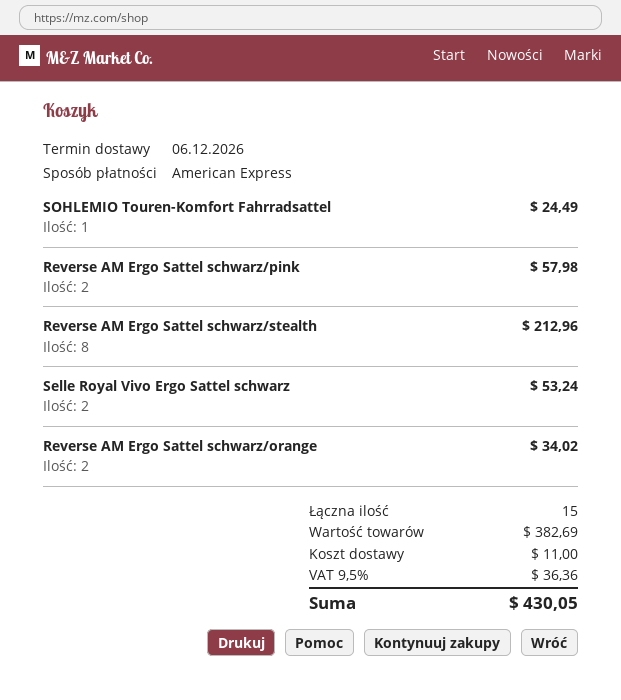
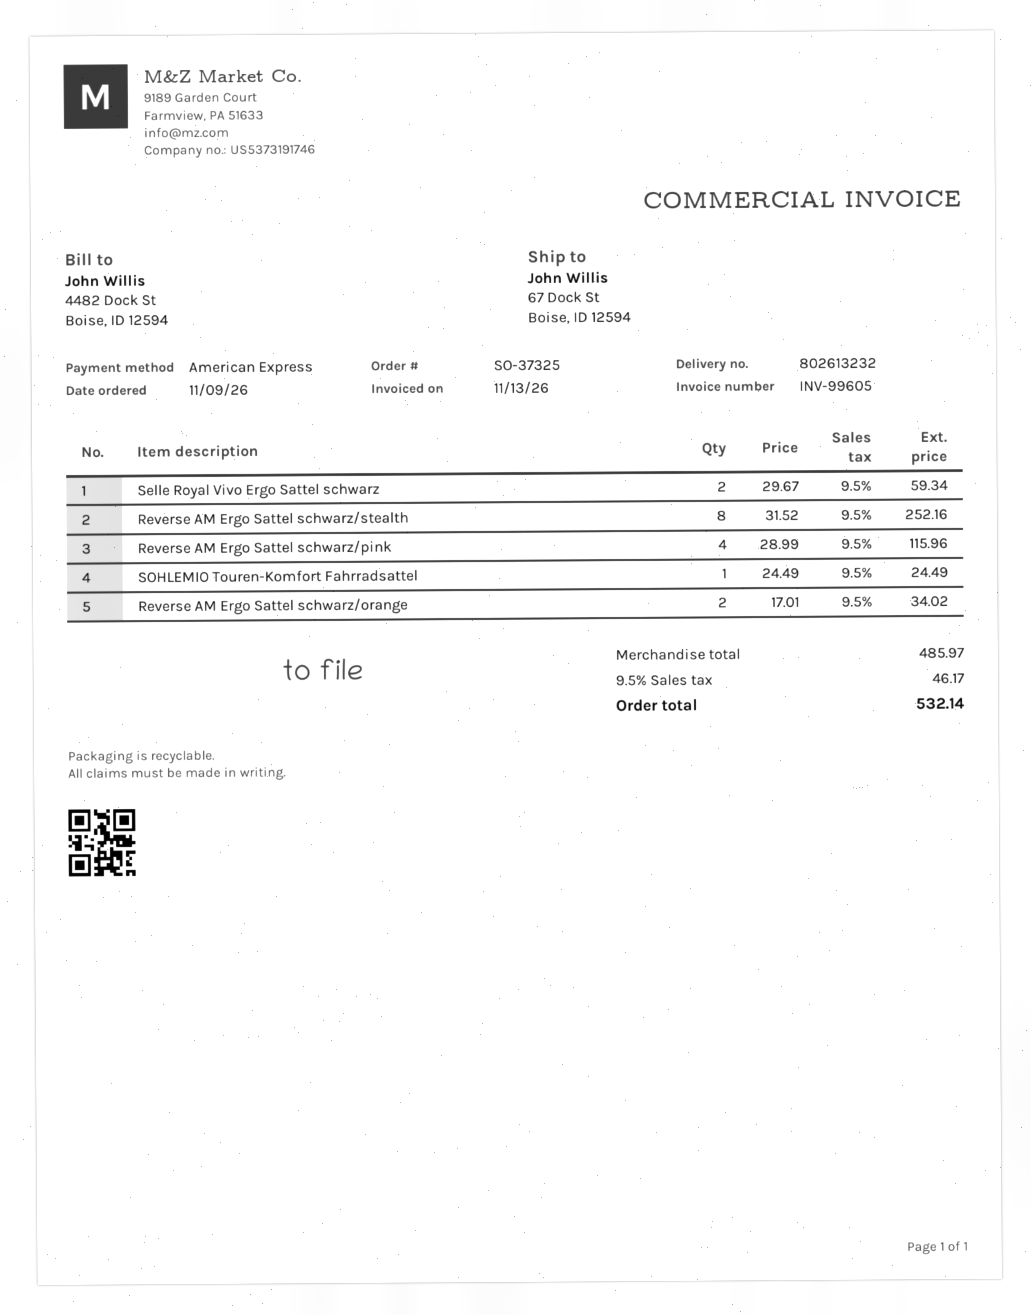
Reverse AM Ergo Sattel schwarz/pink: 2 for 57.98 -> 4 for 115.96
Reverse AM Ergo Sattel schwarz/stealth: 8 for 212.96 -> 8 for 252.16
Selle Royal Vivo Ergo Sattel schwarz: 2 for 53.24 -> 2 for 59.34
subtotal: 382.69 -> 485.97
shipping: 11.00 -> none
tax: 9.5% = 36.36 -> 9.5% = 46.17
total: 430.05 -> 532.14

